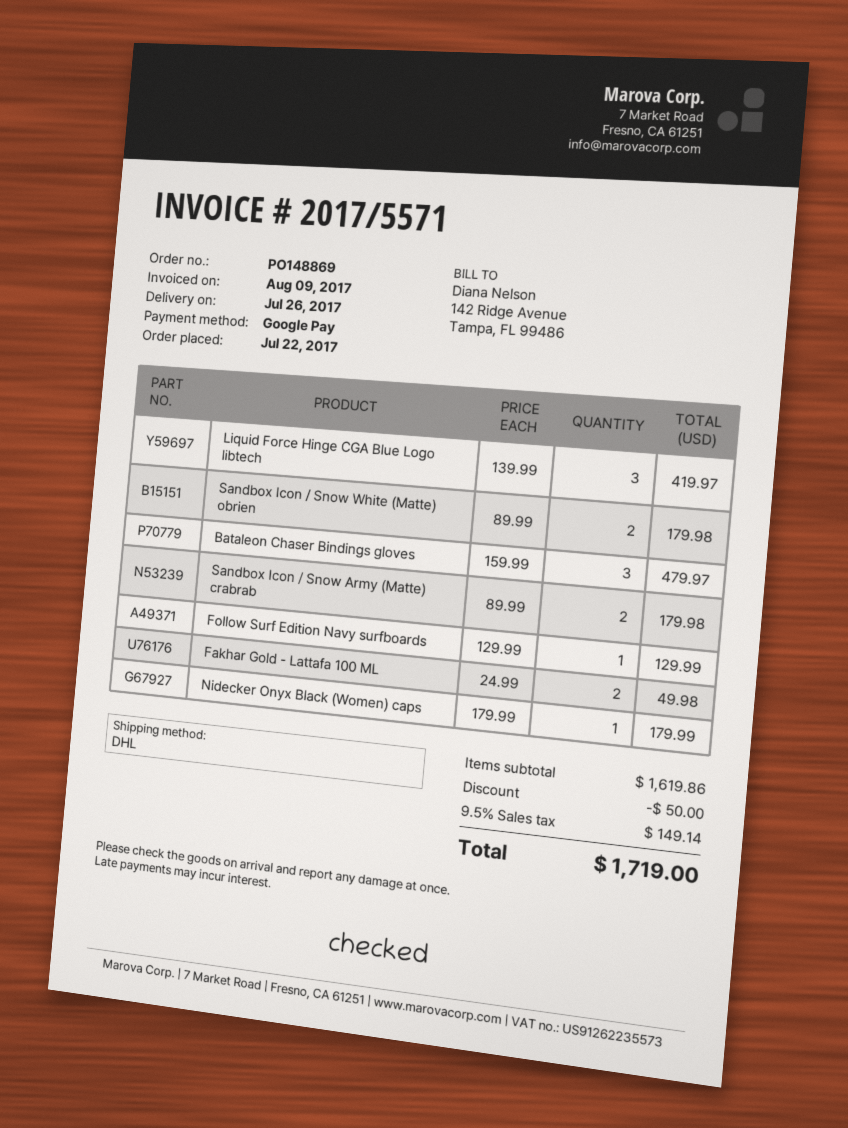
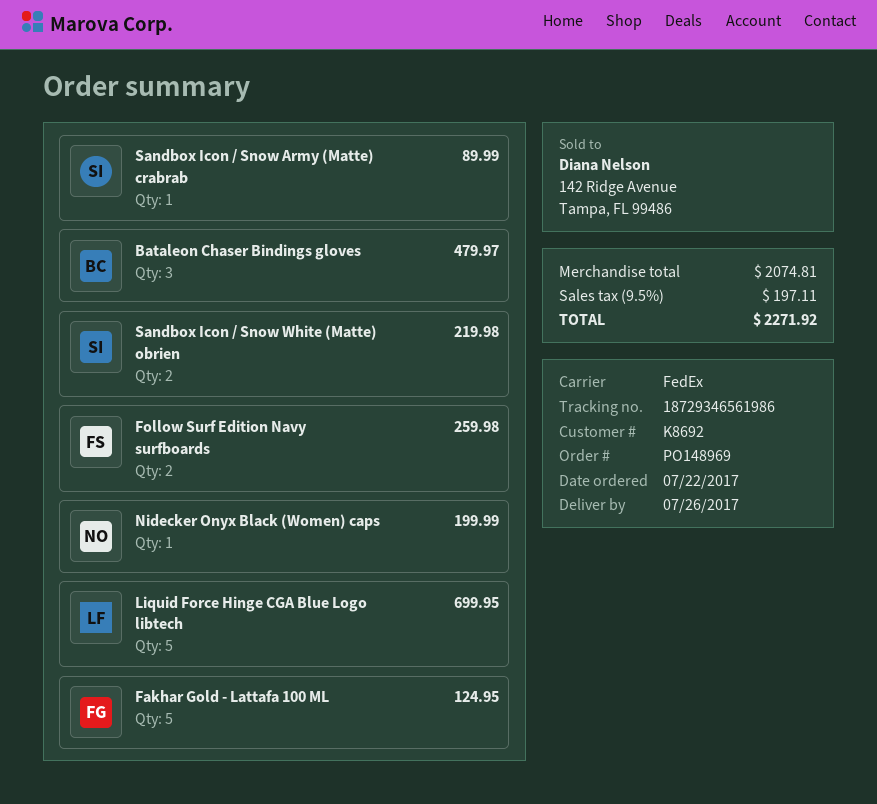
order number: PO148869 -> PO148969
shipping method: DHL -> FedEx
Liquid Force Hinge CGA Blue Logo libtech: 3 for 419.97 -> 5 for 699.95
Sandbox Icon / Snow White (Matte) obrien: 2 for 179.98 -> 2 for 219.98
Sandbox Icon / Snow Army (Matte) crabrab: 2 for 179.98 -> 1 for 89.99
Follow Surf Edition Navy surfboards: 1 for 129.99 -> 2 for 259.98
Fakhar Gold - Lattafa 100 ML: 2 for 49.98 -> 5 for 124.95
Nidecker Onyx Black (Women) caps: 1 for 179.99 -> 1 for 199.99
subtotal: 1619.86 -> 2074.81
discount: 50.00 -> none
tax: 9.5% = 149.14 -> 9.5% = 197.11
total: 1719.00 -> 2271.92

